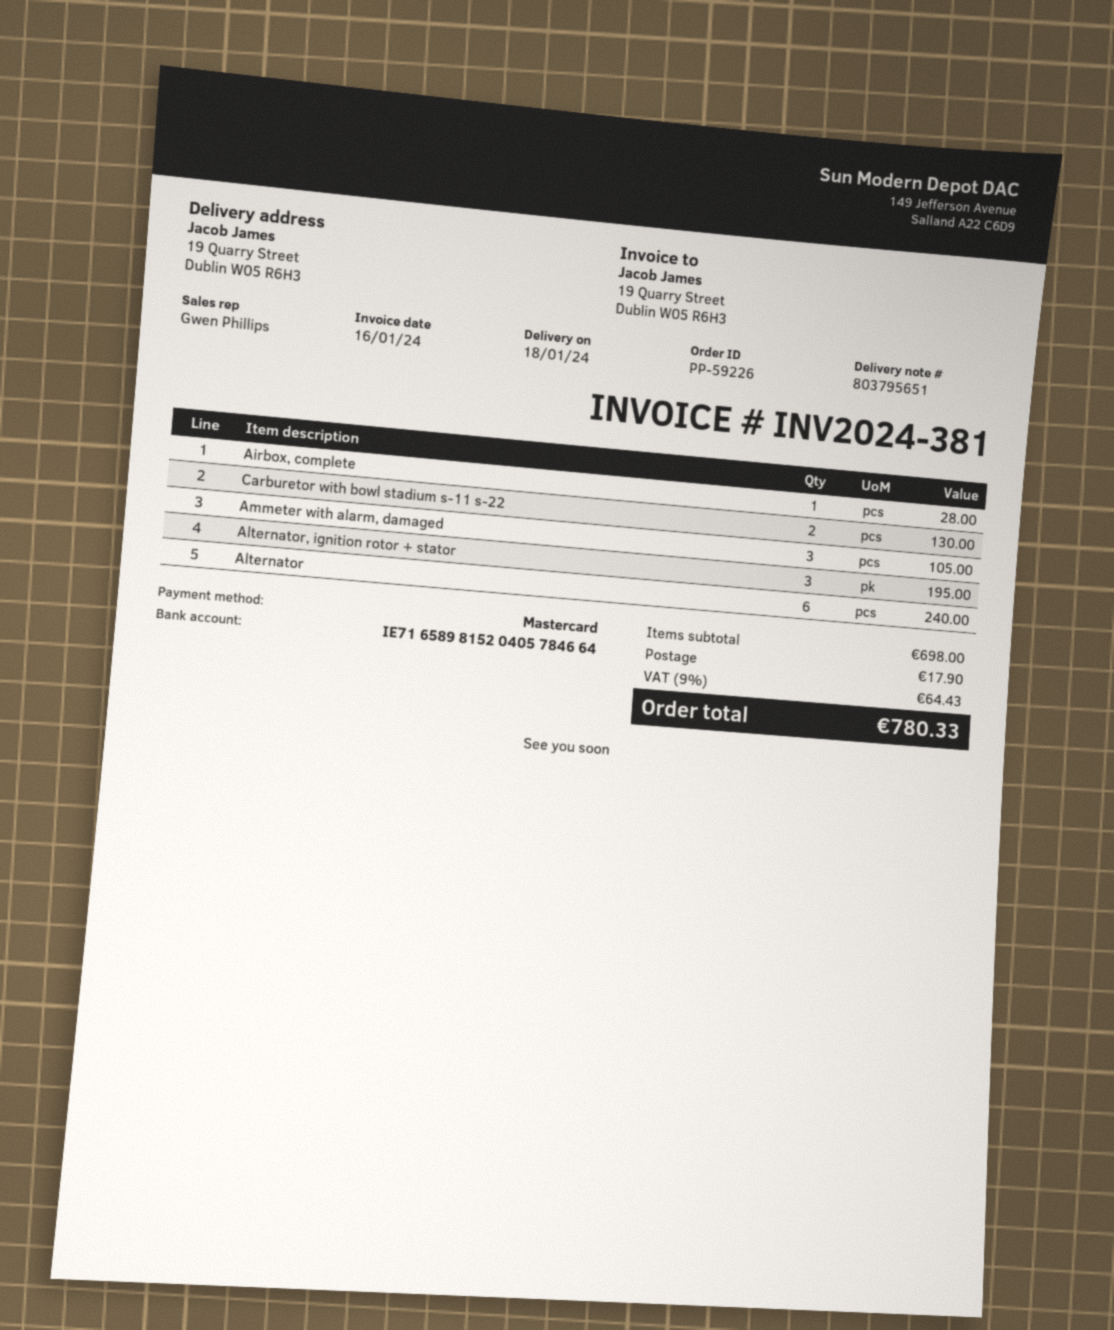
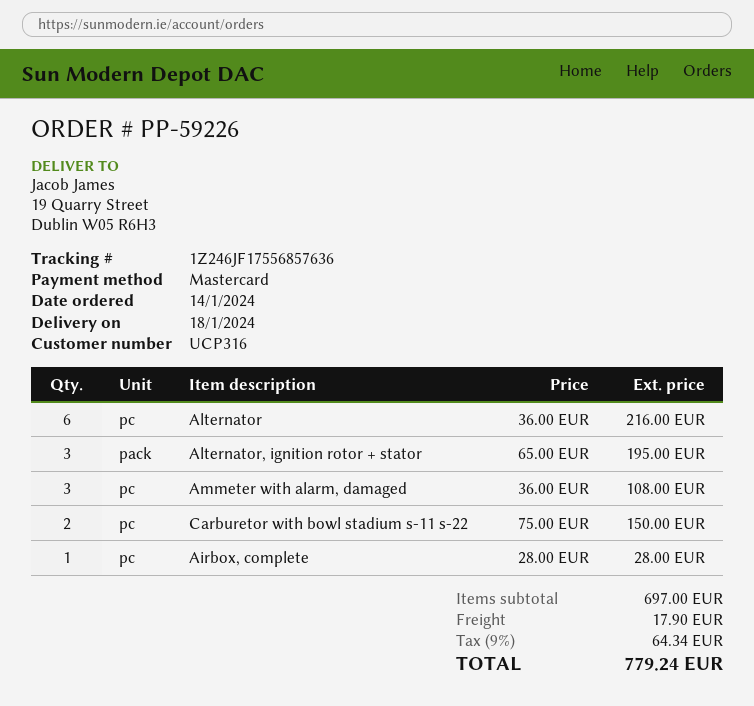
Carburetor with bowl stadium s-11 s-22: 2 for 130.00 -> 2 for 150.00
Ammeter with alarm, damaged: 3 for 105.00 -> 3 for 108.00
Alternator: 6 for 240.00 -> 6 for 216.00
subtotal: 698.00 -> 697.00
tax: 9% = 64.43 -> 9% = 64.34
total: 780.33 -> 779.24

